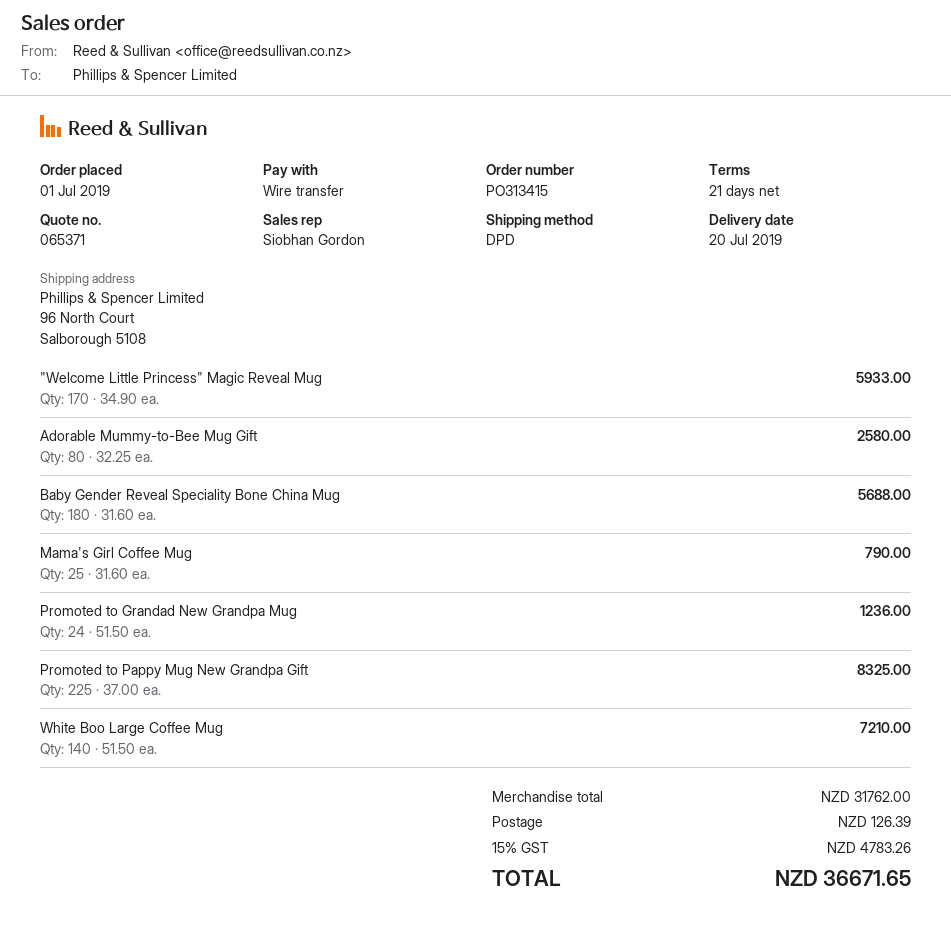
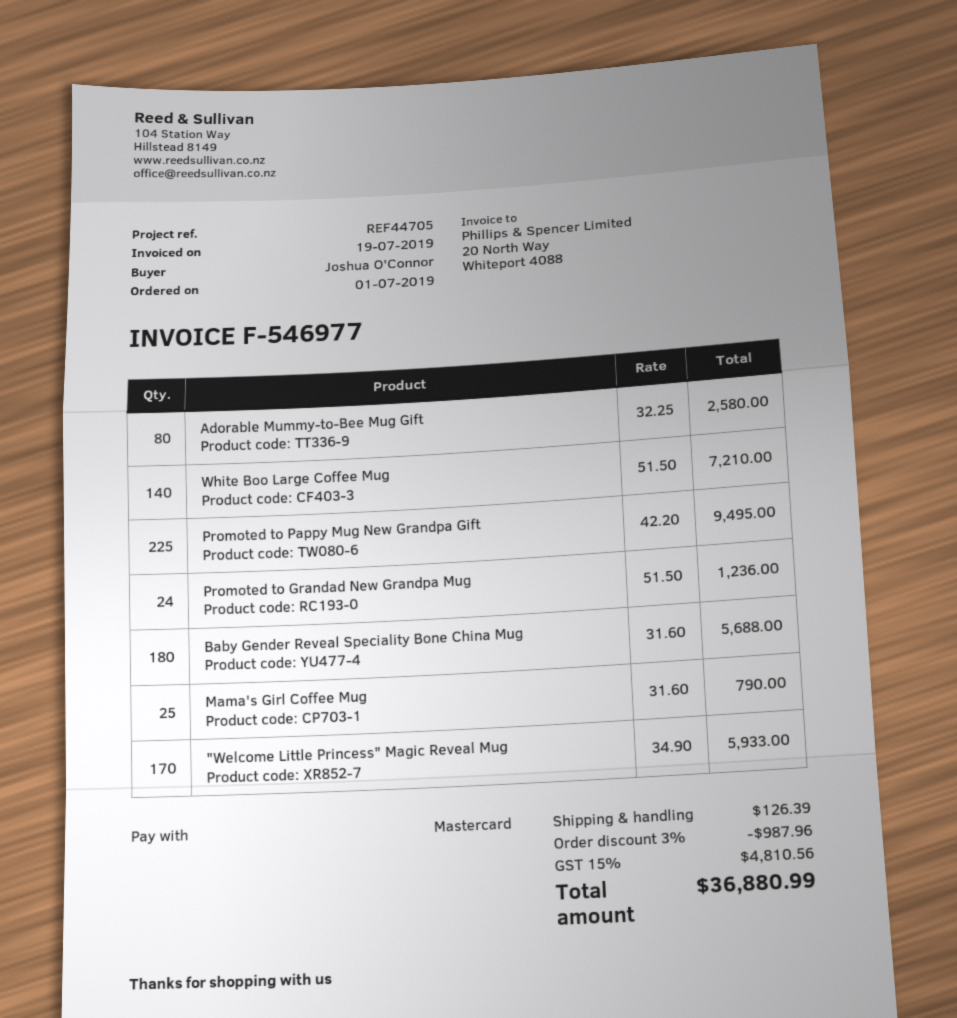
payment method: bank transfer -> Mastercard
Promoted to Pappy Mug New Grandpa Gift: 225 x 37.00 = 8325.00 -> 225 x 42.20 = 9495.00
discount: none -> 3% = 987.96
tax: 15% = 4783.26 -> 15% = 4810.56
total: 36671.65 -> 36880.99

